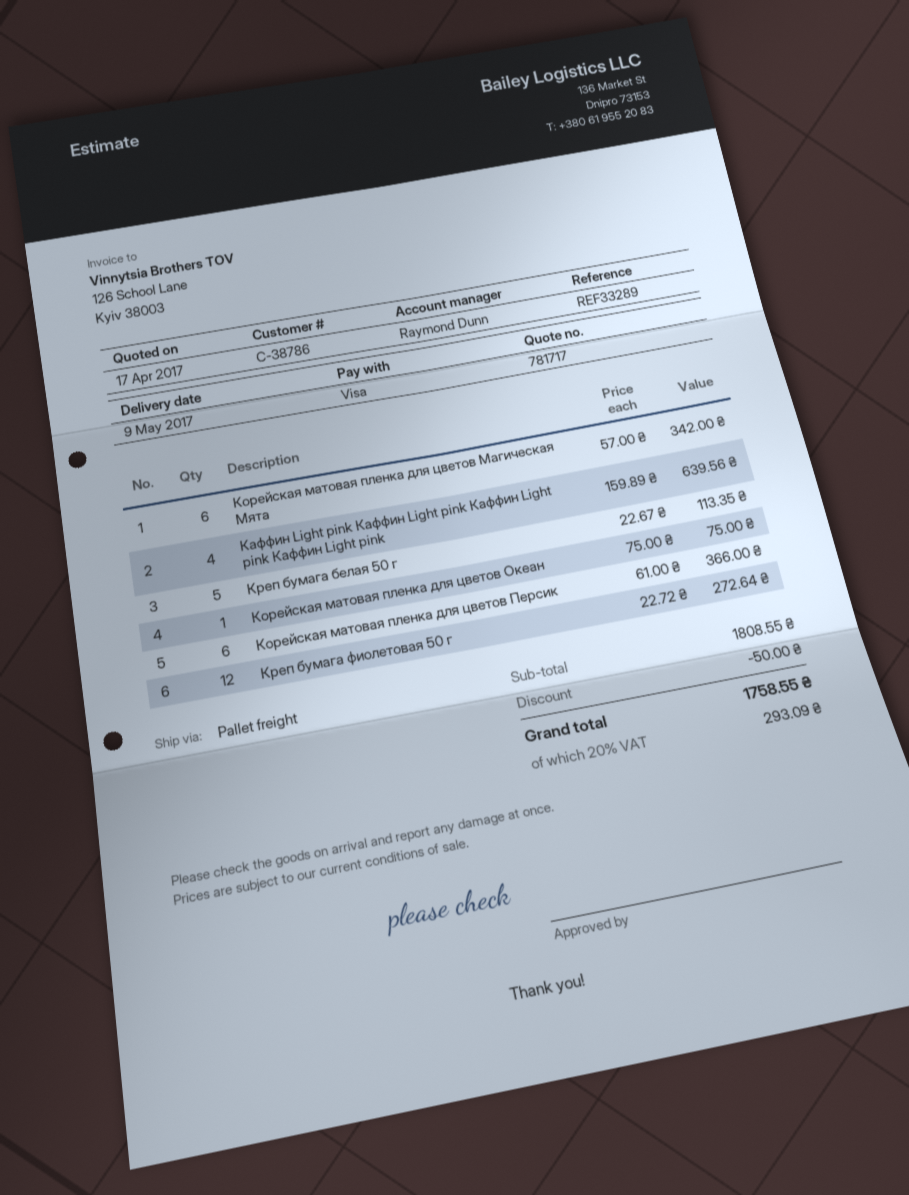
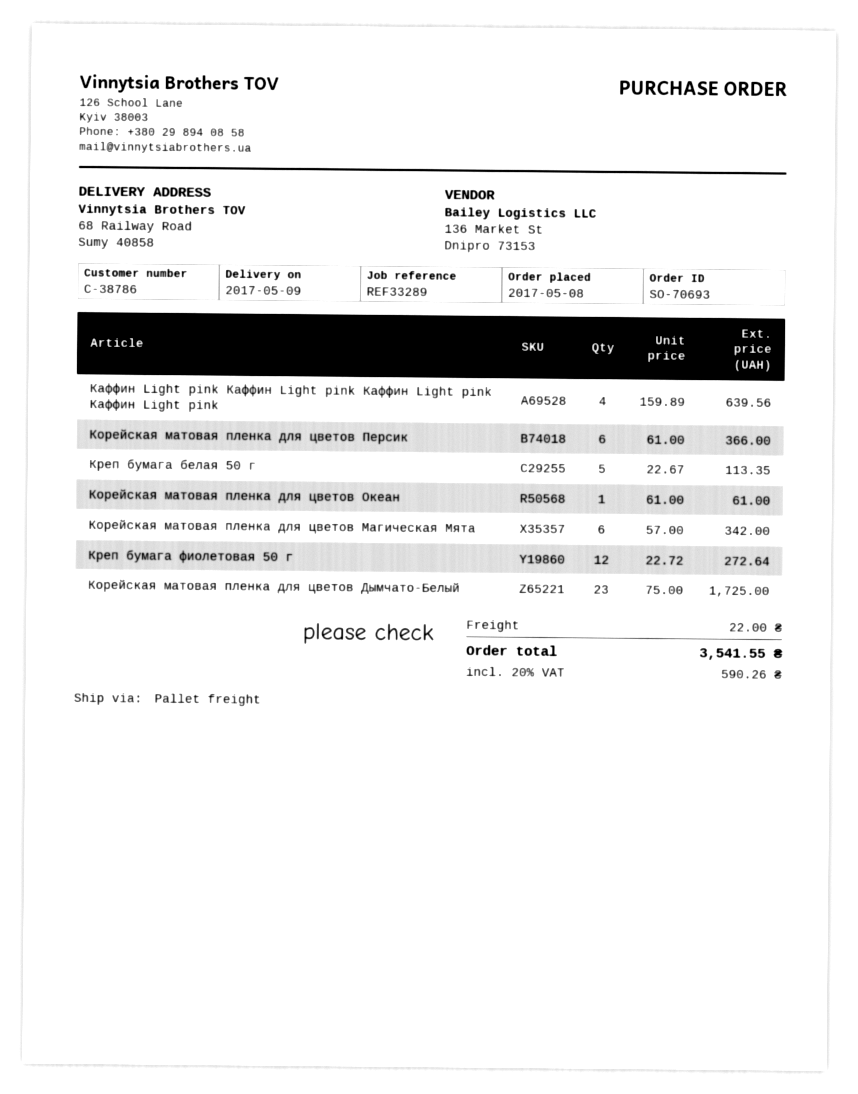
Корейская матовая пленка для цветов Океан: 1 x 75.00 = 75.00 -> 1 x 61.00 = 61.00
Корейская матовая пленка для цветов Дымчато-Белый: none -> 23 x 75.00 = 1725.00
discount: 50.00 -> none
shipping: none -> 22.00
tax: 20% = 293.09 -> 20% = 590.26
total: 1758.55 -> 3541.55

